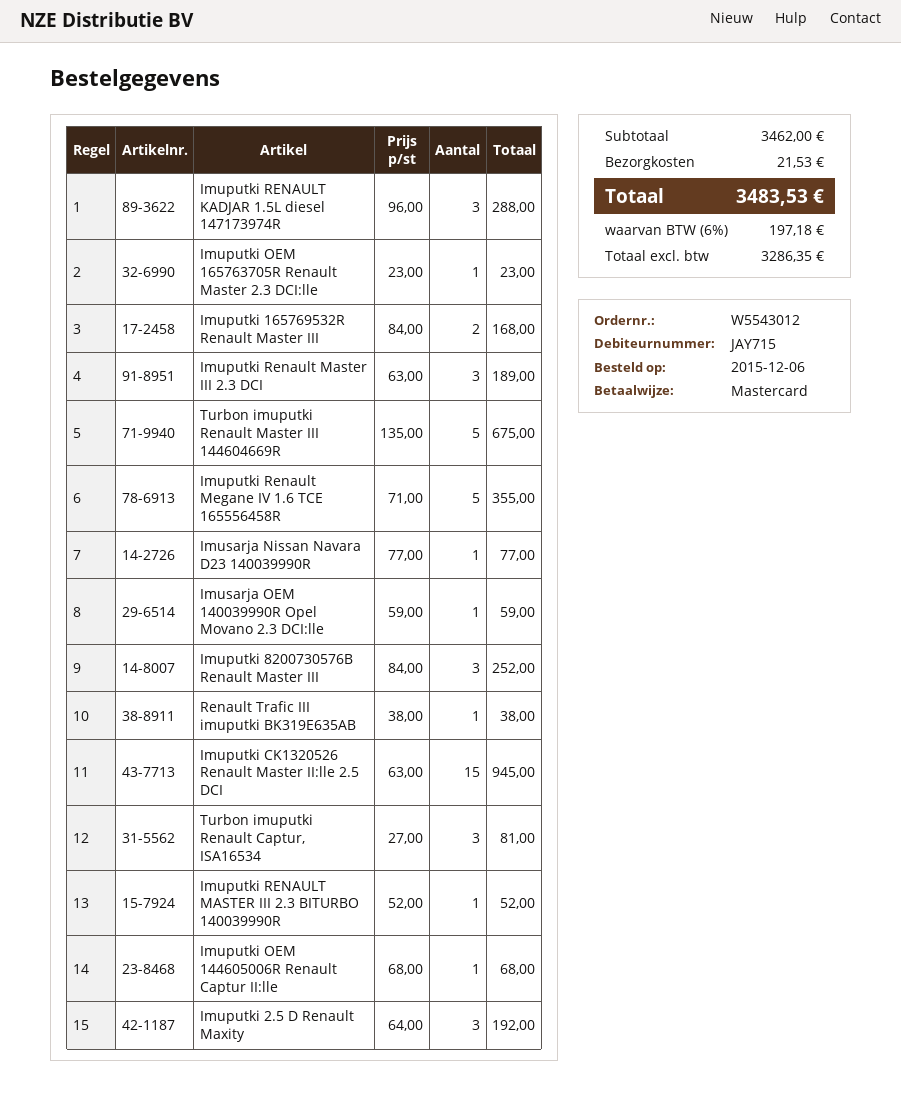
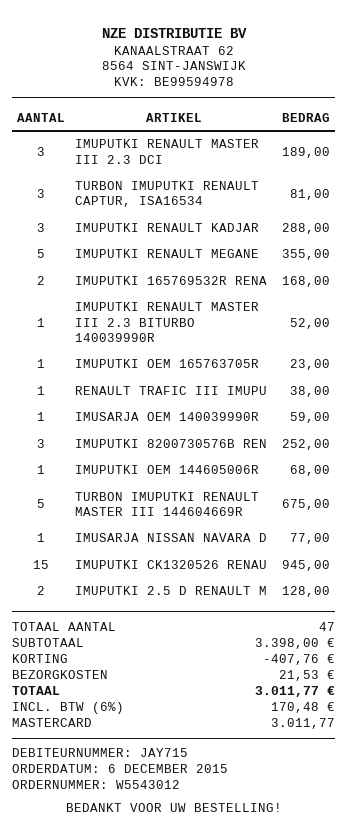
Imuputki 2.5 D Renault Maxity: 3 for 192.00 -> 2 for 128.00
subtotal: 3462.00 -> 3398.00
discount: none -> 407.76
tax: 6% = 197.18 -> 6% = 170.48
total: 3483.53 -> 3011.77

